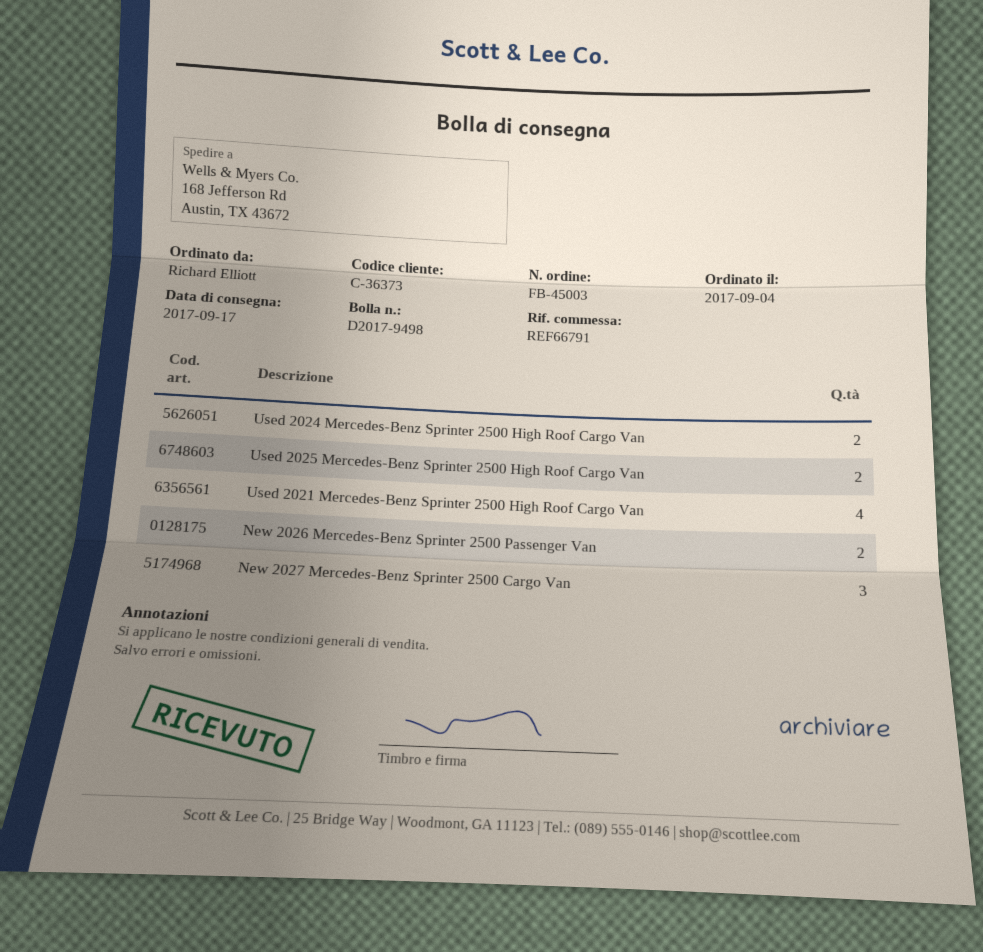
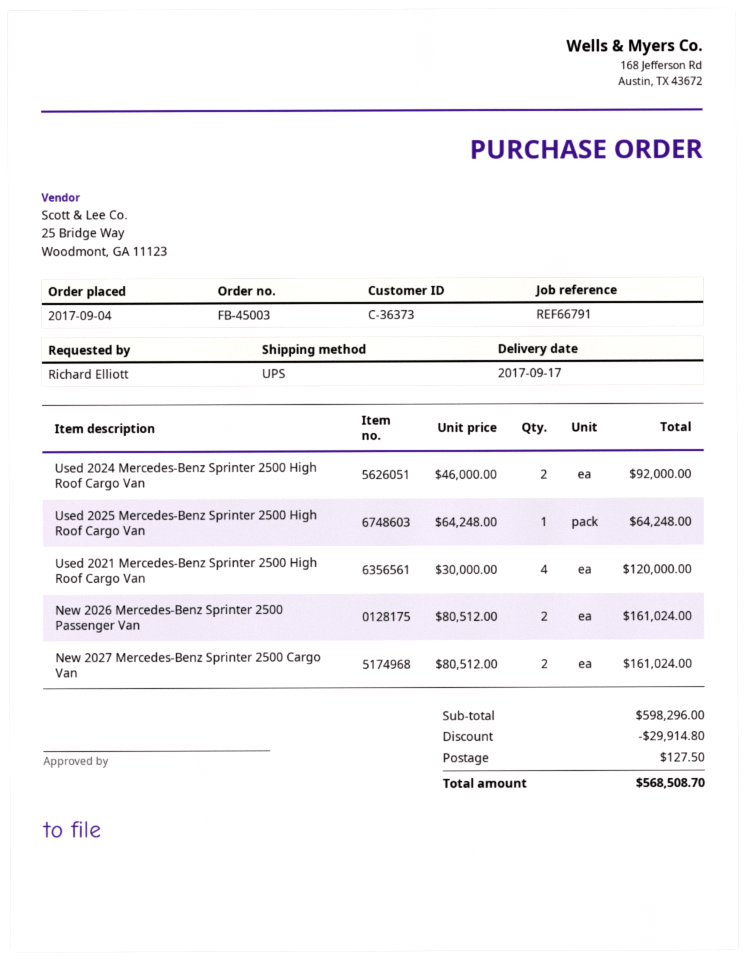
Used 2025 Mercedes-Benz Sprinter 2500 High Roof Cargo Van: 2 -> 1
New 2027 Mercedes-Benz Sprinter 2500 Cargo Van: 3 -> 2

